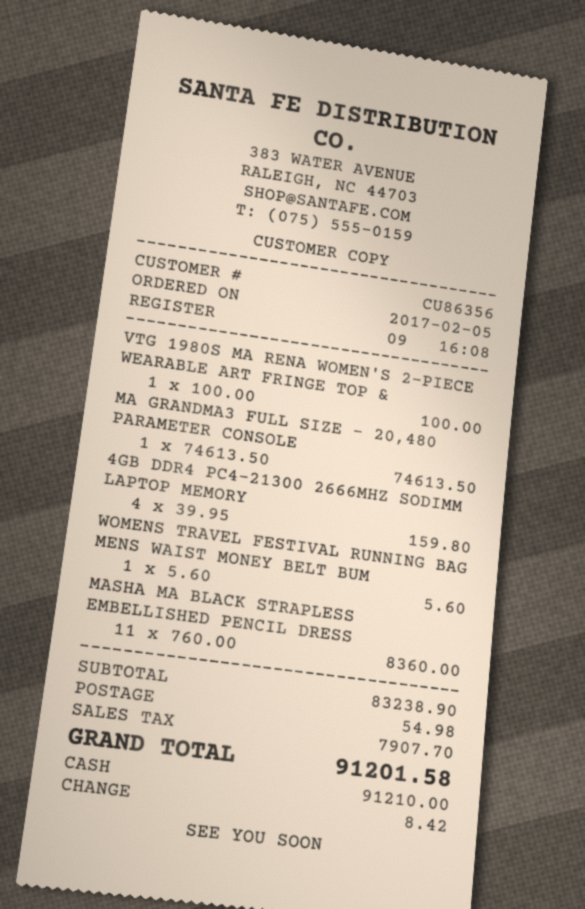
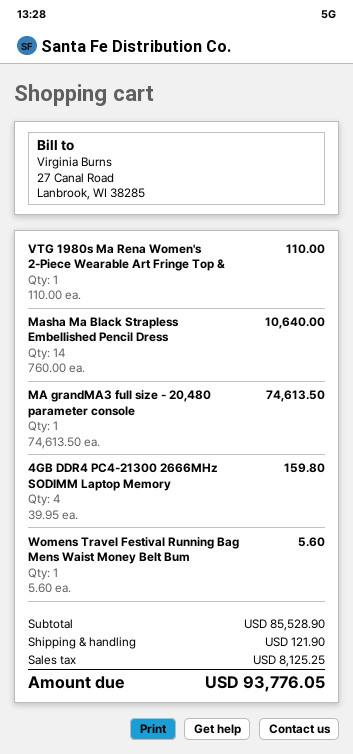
VTG 1980S MA RENA WOMEN'S 2-PIECE WEARABLE ART FRINGE TOP &: 1 x 100.00 = 100.00 -> 1 x 110.00 = 110.00
MASHA MA BLACK STRAPLESS EMBELLISHED PENCIL DRESS: 11 x 760.00 = 8360.00 -> 14 x 760.00 = 10640.00
subtotal: 83238.90 -> 85528.90
shipping: 54.98 -> 121.90
tax: 7907.70 -> 8125.25
total: 91201.58 -> 93776.05

